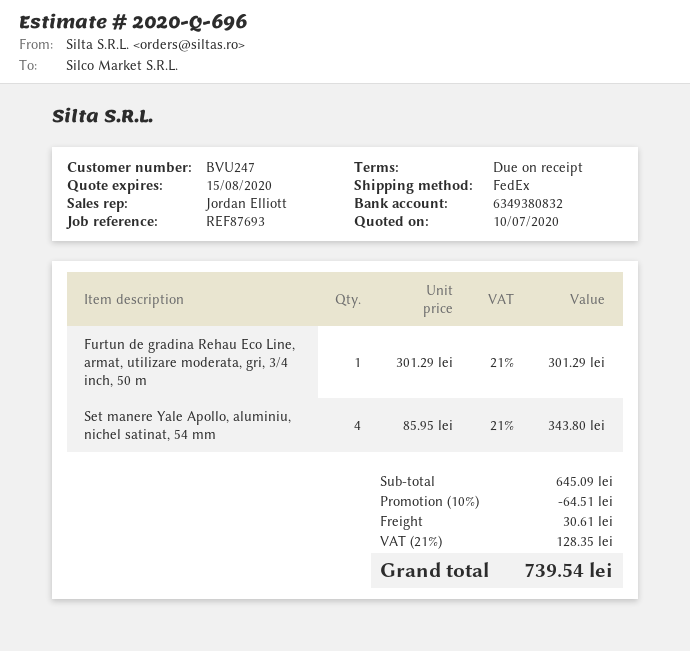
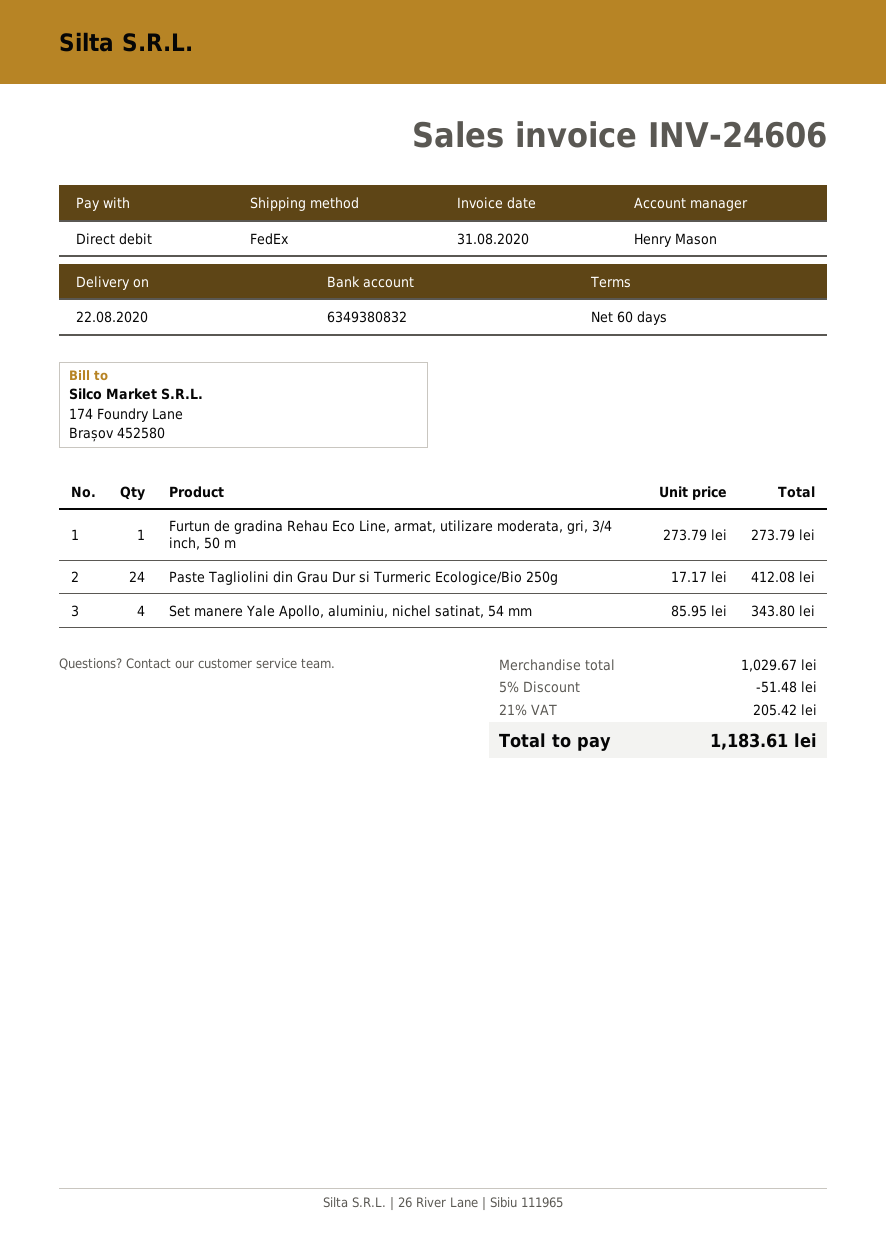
payment terms: on receipt -> 60 days
sales rep: Jordan Elliott -> Henry Mason
Furtun de gradina Rehau Eco Line, armat, utilizare moderata, gri, 3/4 inch, 50 m: 1 x 301.29 = 301.29 -> 1 x 273.79 = 273.79
Paste Tagliolini din Grau Dur si Turmeric Ecologice/Bio 250g: none -> 24 x 17.17 = 412.08
subtotal: 645.09 -> 1029.67
discount: 10% = 64.51 -> 5% = 51.48
shipping: 30.61 -> none
tax: 21% = 128.35 -> 21% = 205.42
total: 739.54 -> 1183.61

